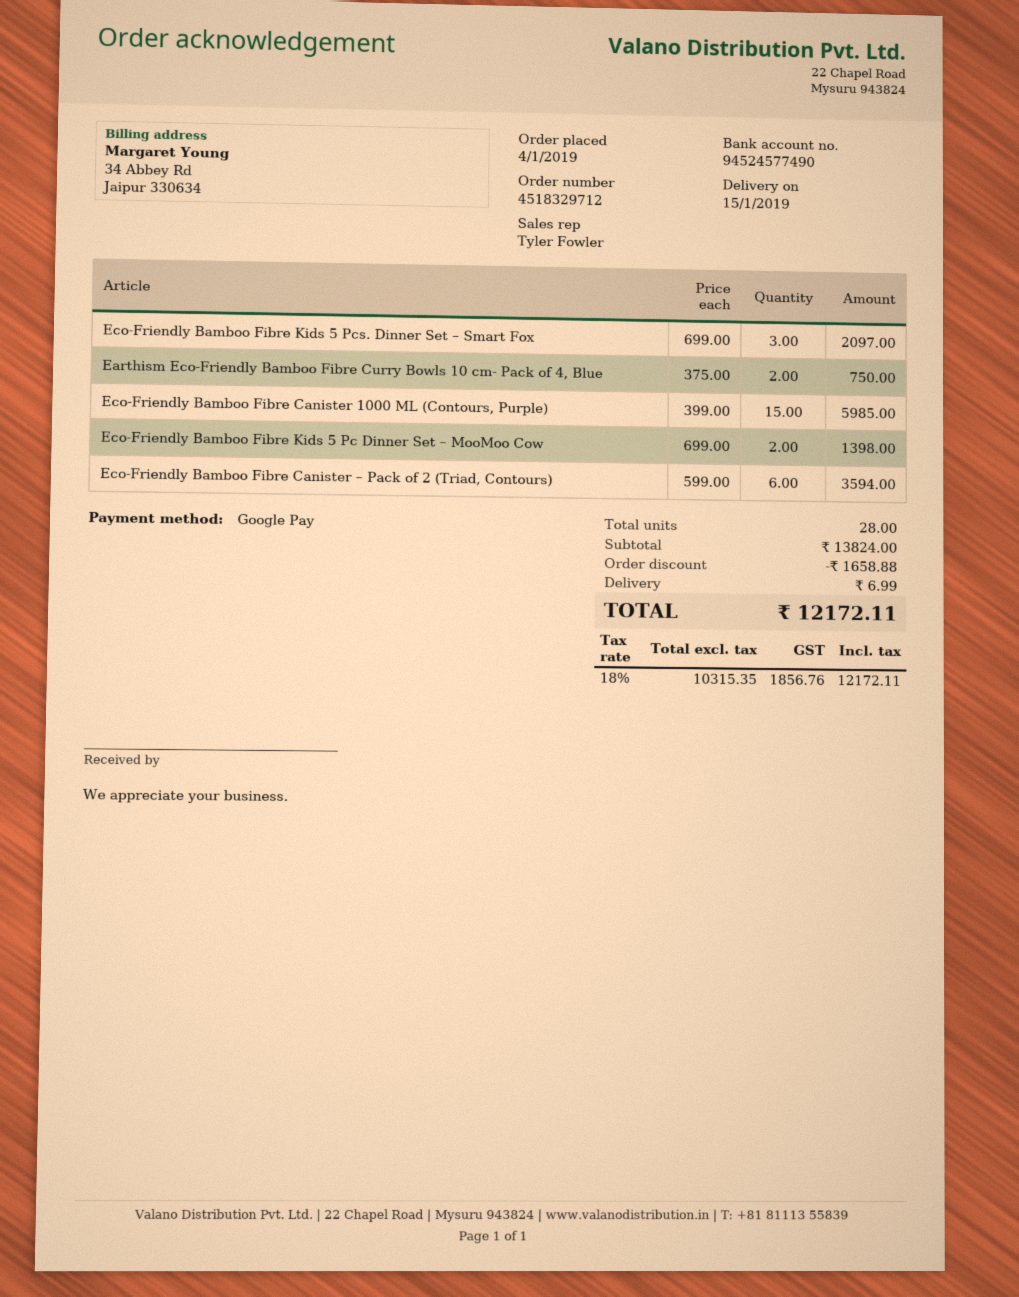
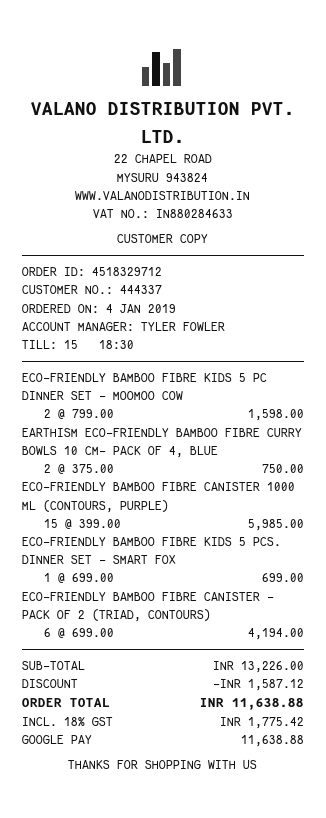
Eco-Friendly Bamboo Fibre Kids 5 Pcs. Dinner Set – Smart Fox: 3 x 699.00 = 2097.00 -> 1 x 699.00 = 699.00
Eco-Friendly Bamboo Fibre Kids 5 Pc Dinner Set – MooMoo Cow: 2 x 699.00 = 1398.00 -> 2 x 799.00 = 1598.00
Eco-Friendly Bamboo Fibre Canister – Pack of 2 (Triad, Contours): 6 x 599.00 = 3594.00 -> 6 x 699.00 = 4194.00
subtotal: 13824.00 -> 13226.00
discount: 1658.88 -> 1587.12
shipping: 6.99 -> none
tax: 18% = 1856.76 -> 18% = 1775.42
total: 12172.11 -> 11638.88

